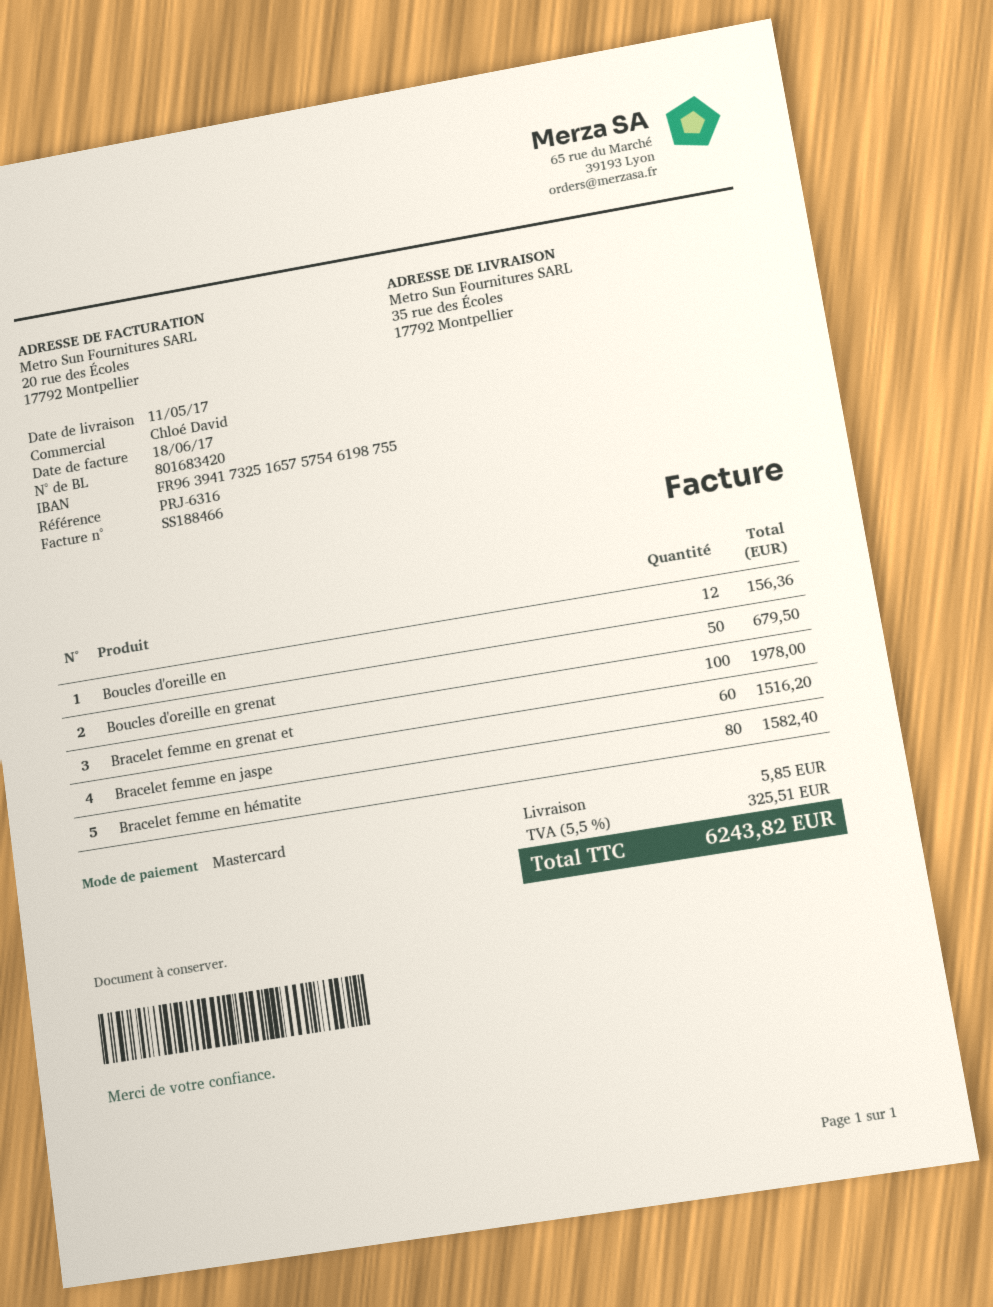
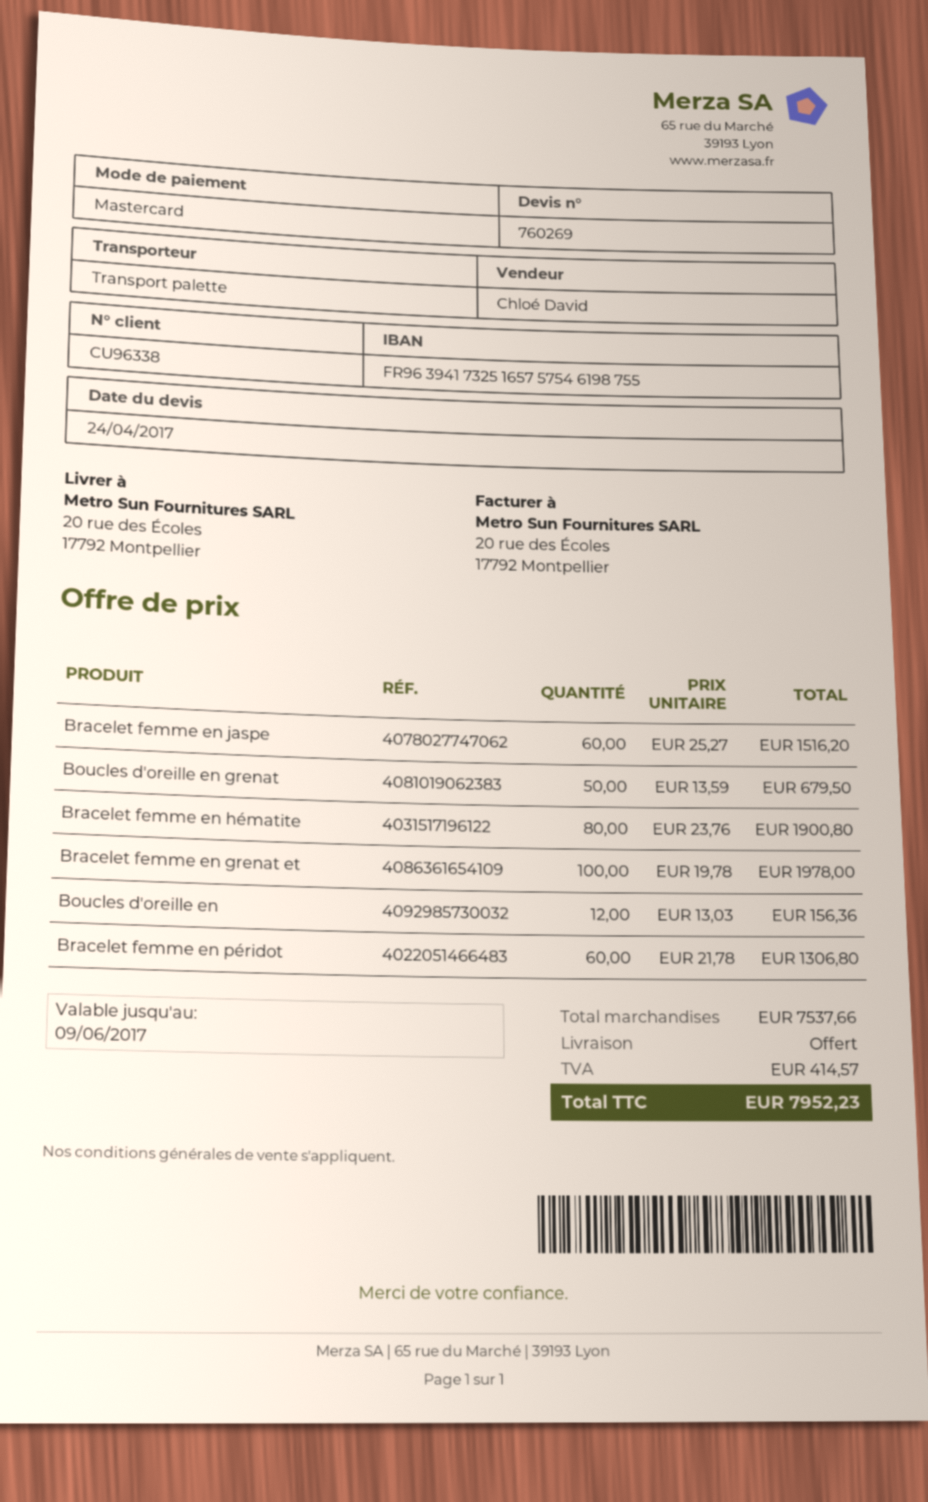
ship to: 35 rue des Écoles, 17792 Montpellier -> 20 rue des Écoles, 17792 Montpellier
Bracelet femme en hématite: 80 for 1582.40 -> 80 for 1900.80
Bracelet femme en péridot: none -> 60 for 1306.80
shipping: 5.85 -> 0.00
tax: 325.51 -> 414.57
total: 6243.82 -> 7952.23

